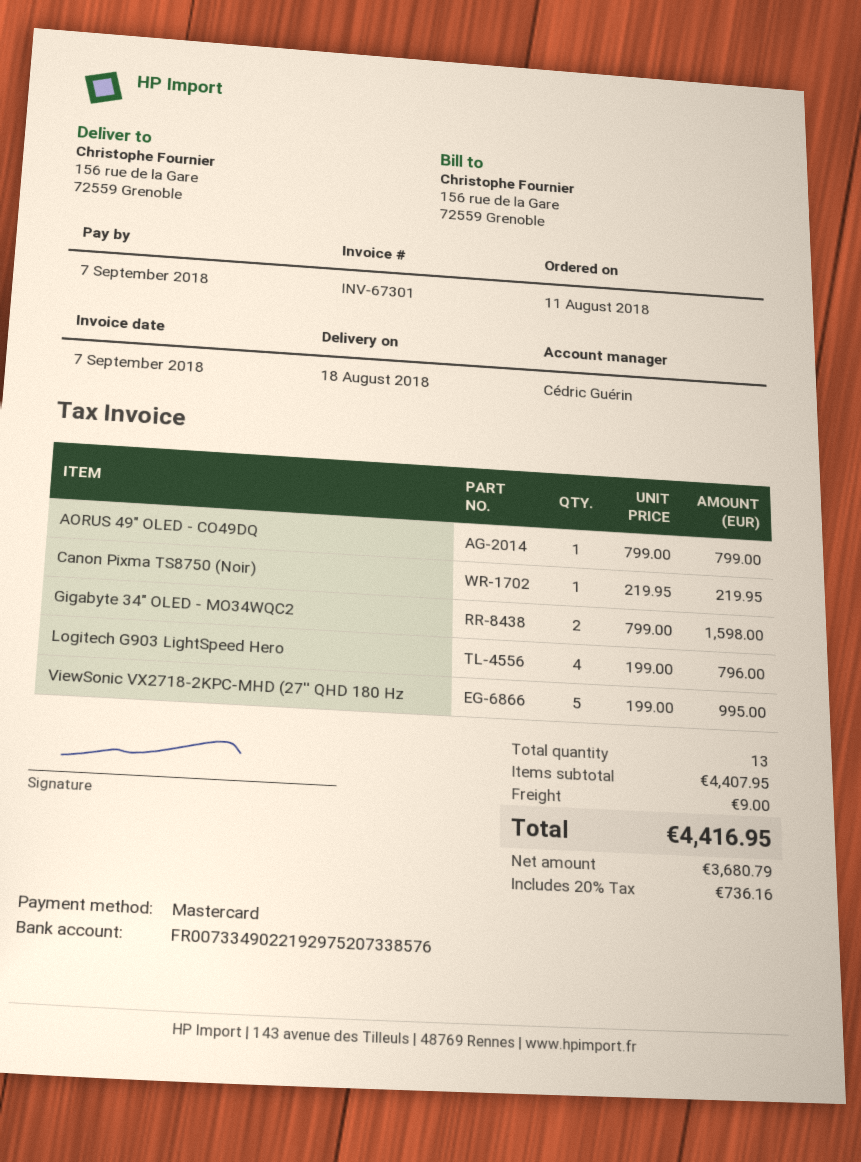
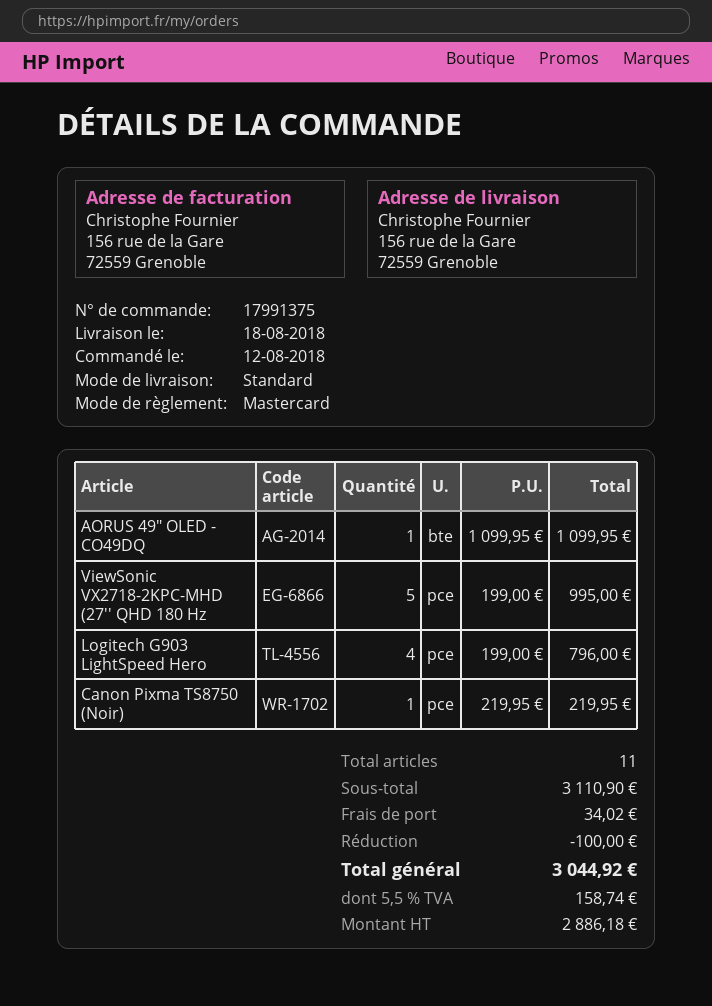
order date: 2018-08-11 -> 2018-08-12
AORUS 49" OLED - CO49DQ: 1 x 799.00 = 799.00 -> 1 x 1099.95 = 1099.95
Gigabyte 34" OLED - MO34WQC2: 2 x 799.00 = 1598.00 -> none
total quantity: 13 -> 11
subtotal: 4407.95 -> 3110.90
discount: none -> 100.00
shipping: 9.00 -> 34.02
net: 3680.79 -> 2886.18
tax: 20% = 736.16 -> 5.5% = 158.74
total: 4416.95 -> 3044.92

